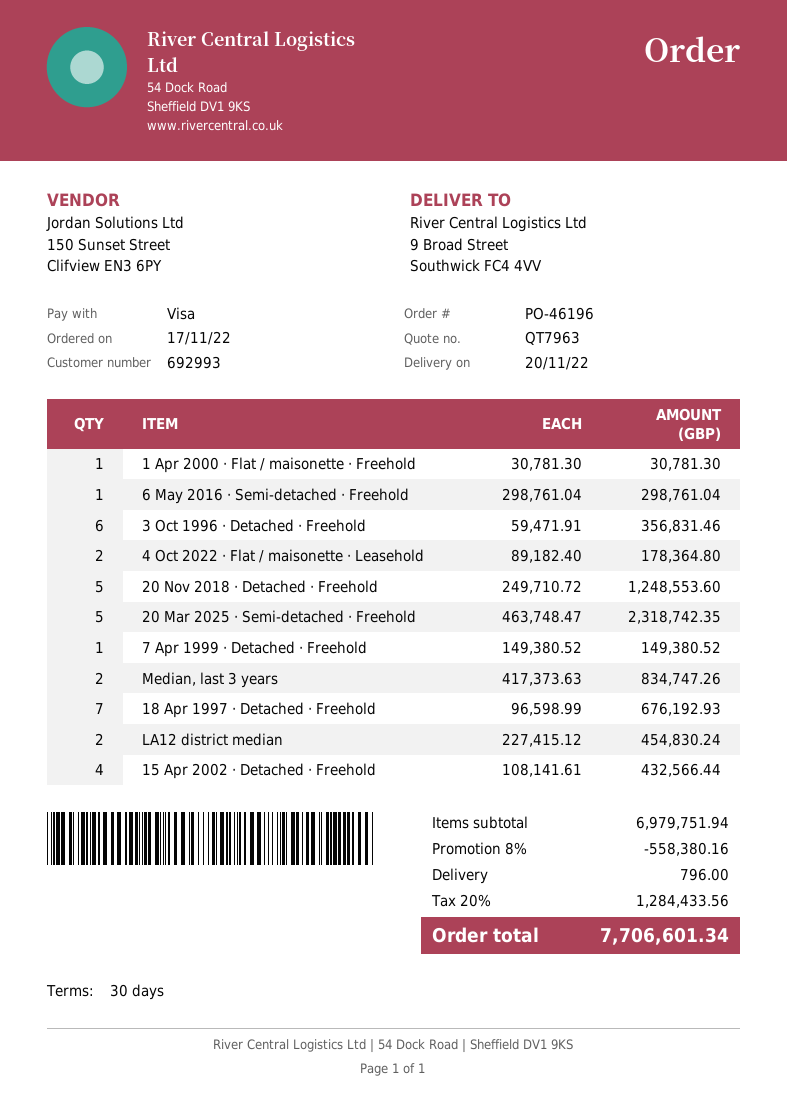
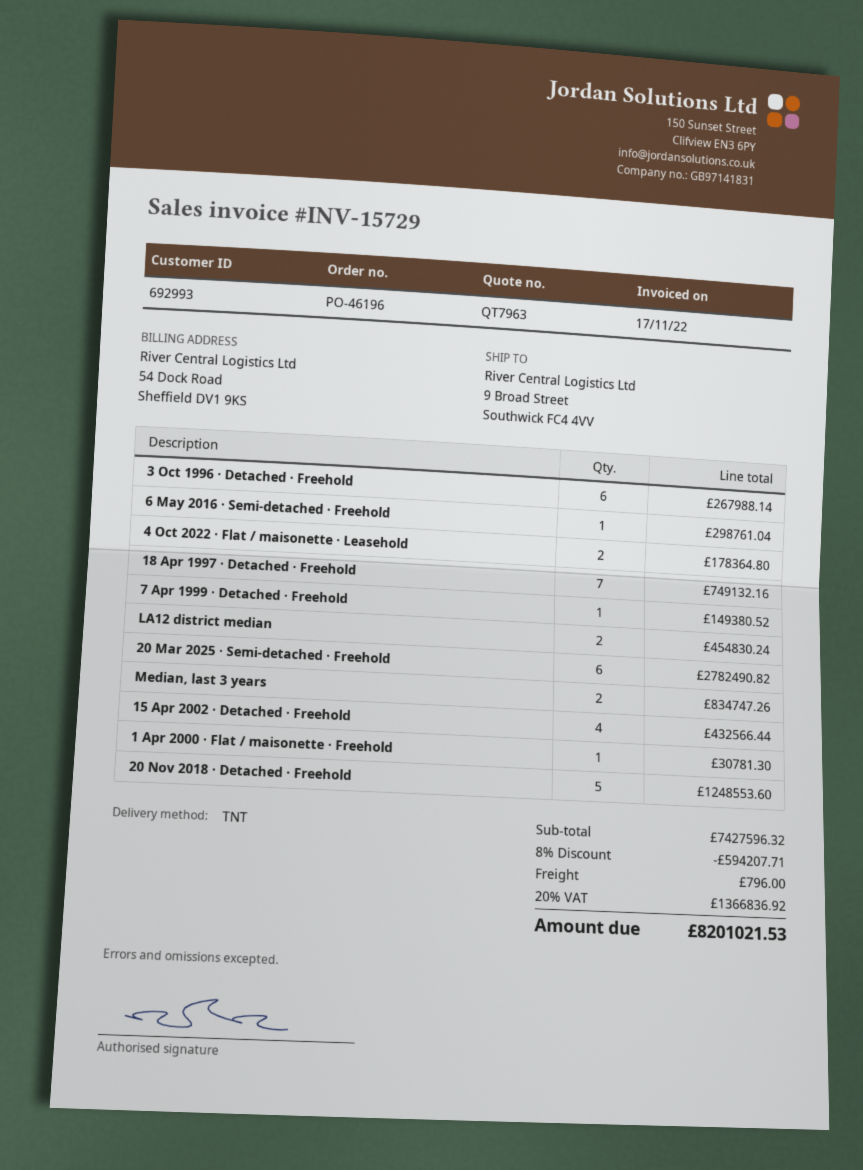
3 Oct 1996 · Detached · Freehold: 6 for 356831.46 -> 6 for 267988.14
20 Mar 2025 · Semi-detached · Freehold: 5 for 2318742.35 -> 6 for 2782490.82
18 Apr 1997 · Detached · Freehold: 7 for 676192.93 -> 7 for 749132.16
subtotal: 6979751.94 -> 7427596.32
discount: 8% = 558380.16 -> 8% = 594207.71
tax: 20% = 1284433.56 -> 20% = 1366836.92
total: 7706601.34 -> 8201021.53

